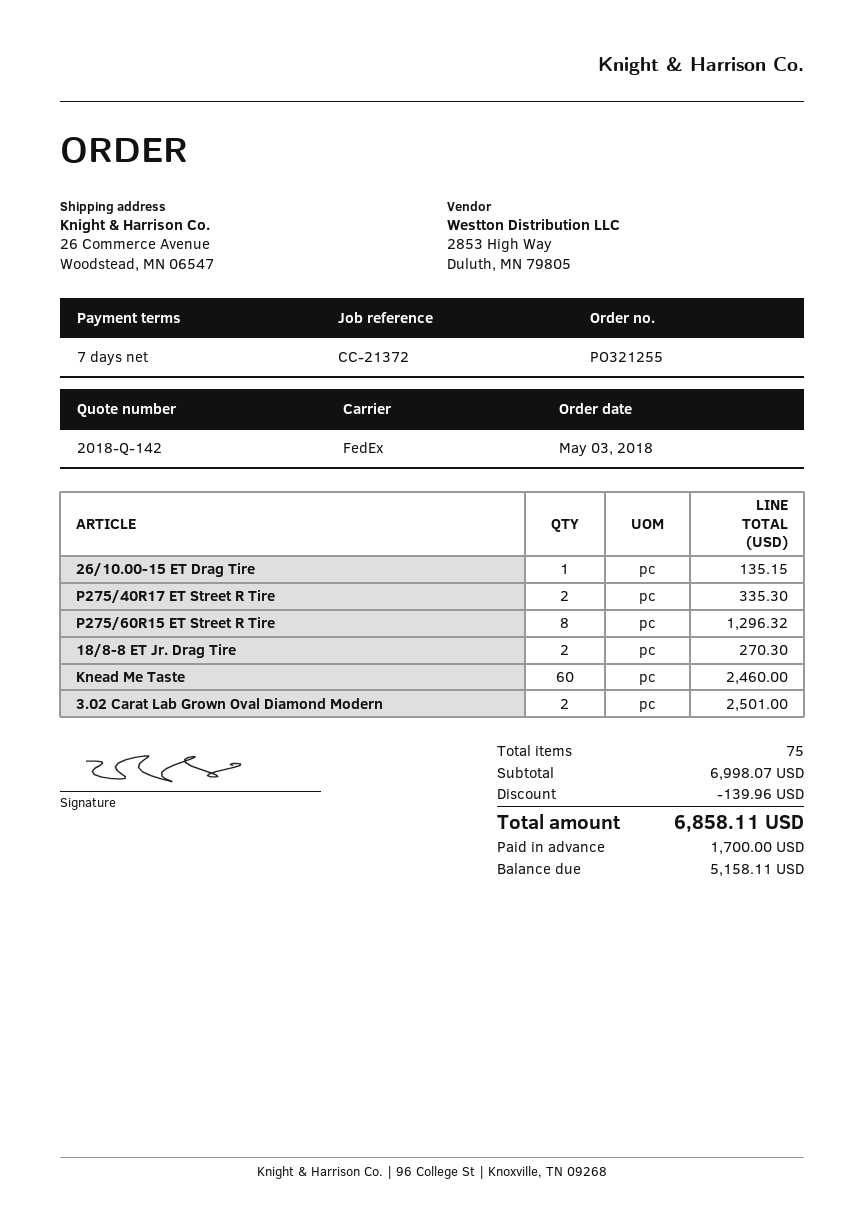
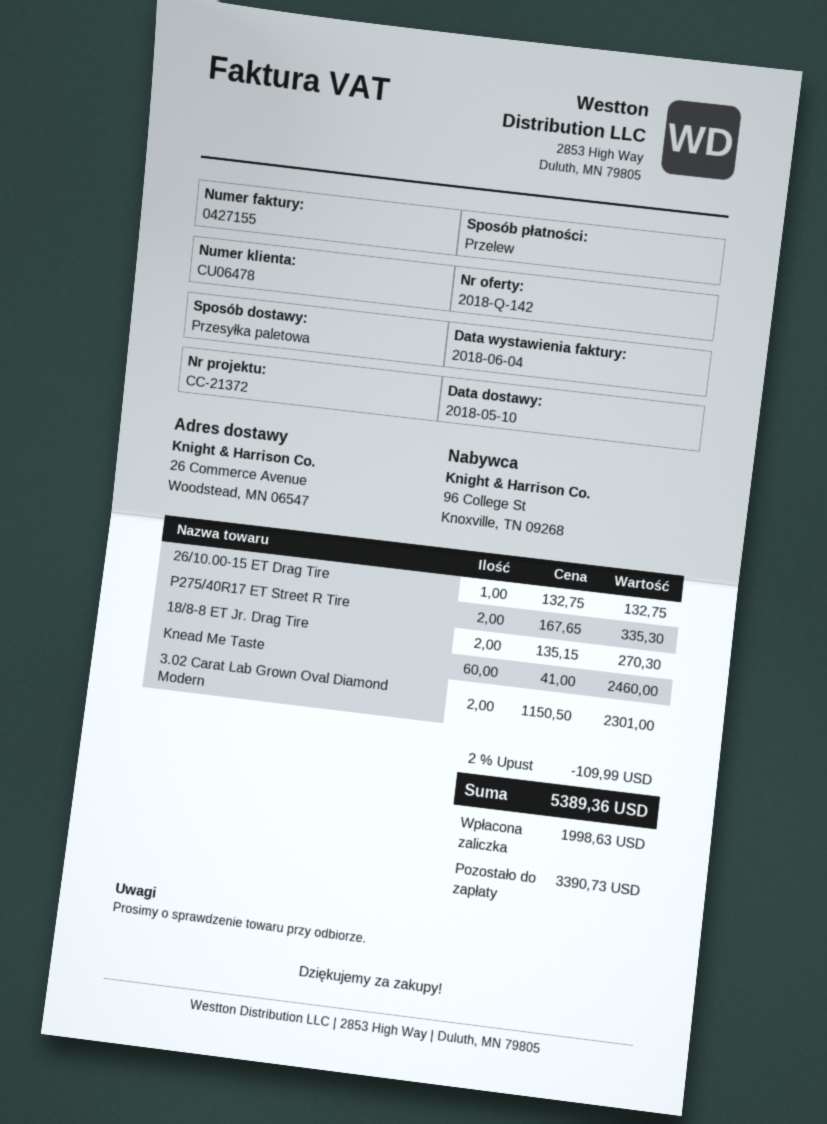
shipping method: FedEx -> pallet freight
26/10.00-15 ET Drag Tire: 1 for 135.15 -> 1 for 132.75
P275/60R15 ET Street R Tire: 8 for 1296.32 -> none
3.02 Carat Lab Grown Oval Diamond Modern: 2 for 2501.00 -> 2 for 2301.00
discount: 139.96 -> 109.99
total: 6858.11 -> 5389.36
deposit: 1700.00 -> 1998.63
balance: 5158.11 -> 3390.73

